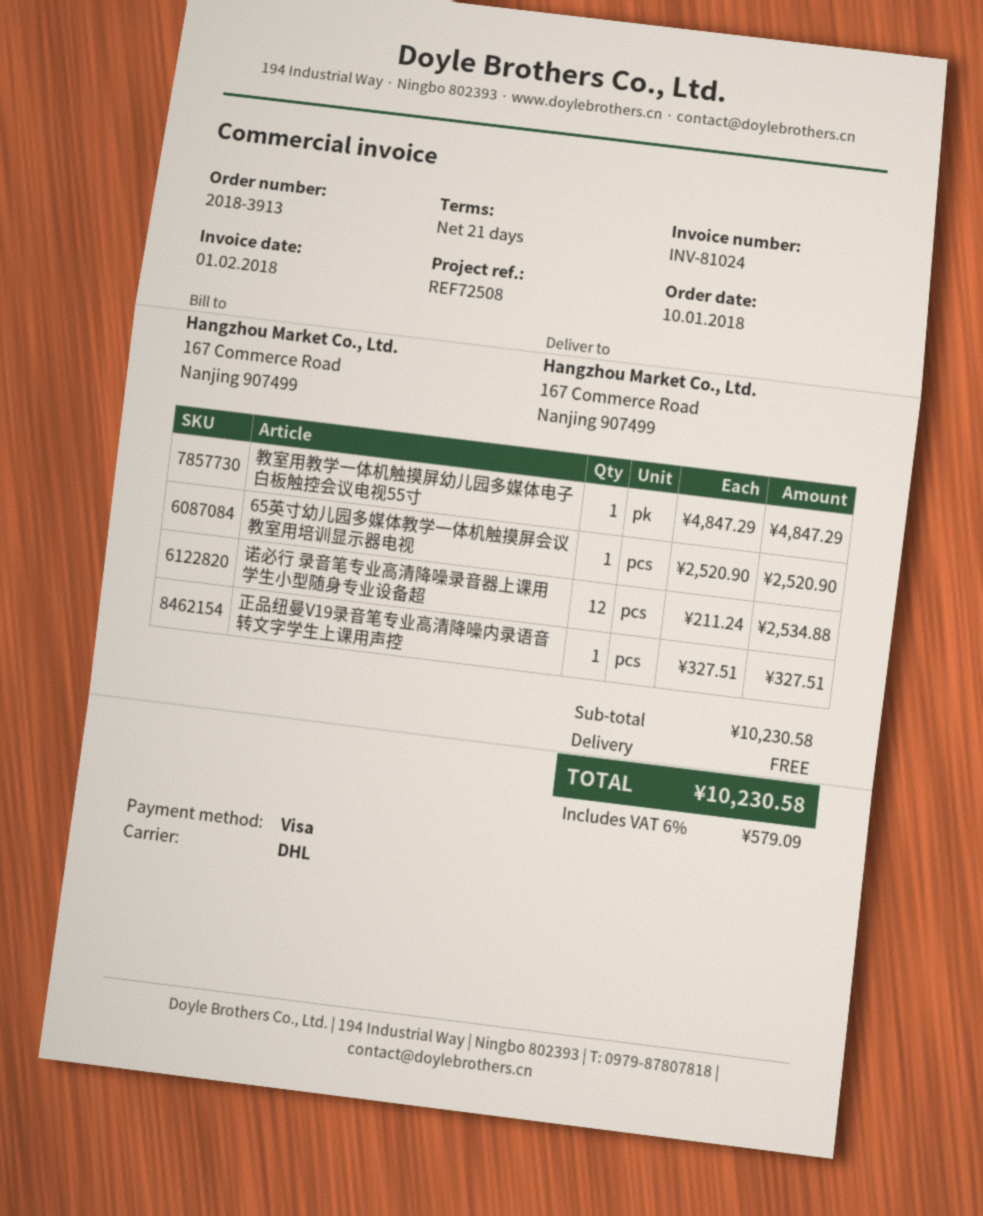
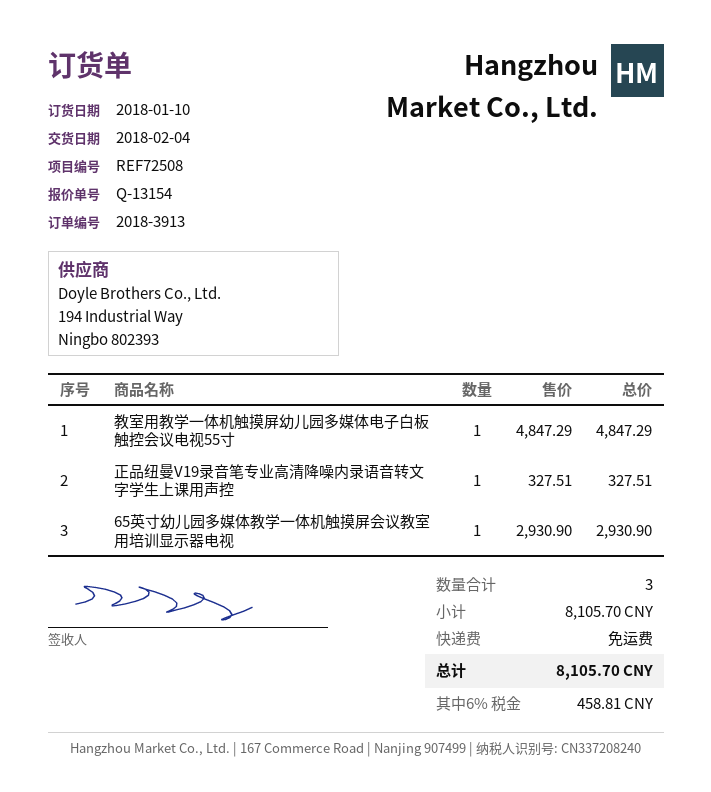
65英寸幼儿园多媒体教学一体机触摸屏会议教室用培训显示器电视: 1 x 2520.90 = 2520.90 -> 1 x 2930.90 = 2930.90
诺必行 录音笔专业高清降噪录音器上课用学生小型随身专业设备超: 12 x 211.24 = 2534.88 -> none
subtotal: 10230.58 -> 8105.70
tax: 6% = 579.09 -> 6% = 458.81
total: 10230.58 -> 8105.70

